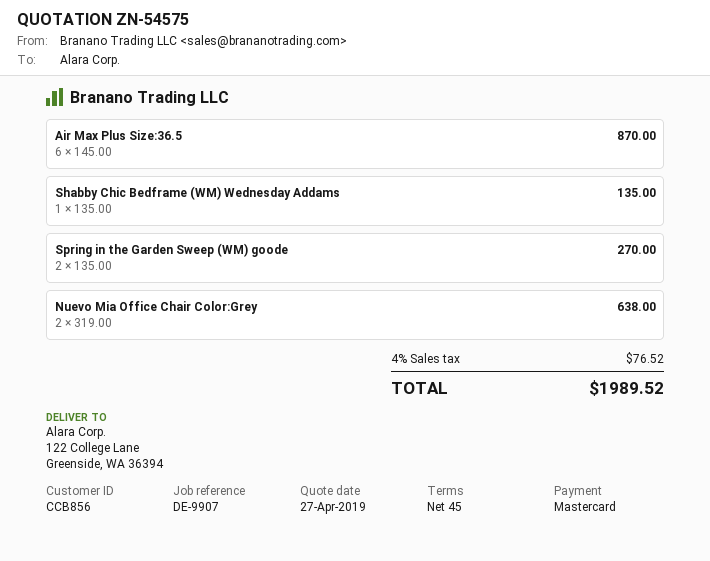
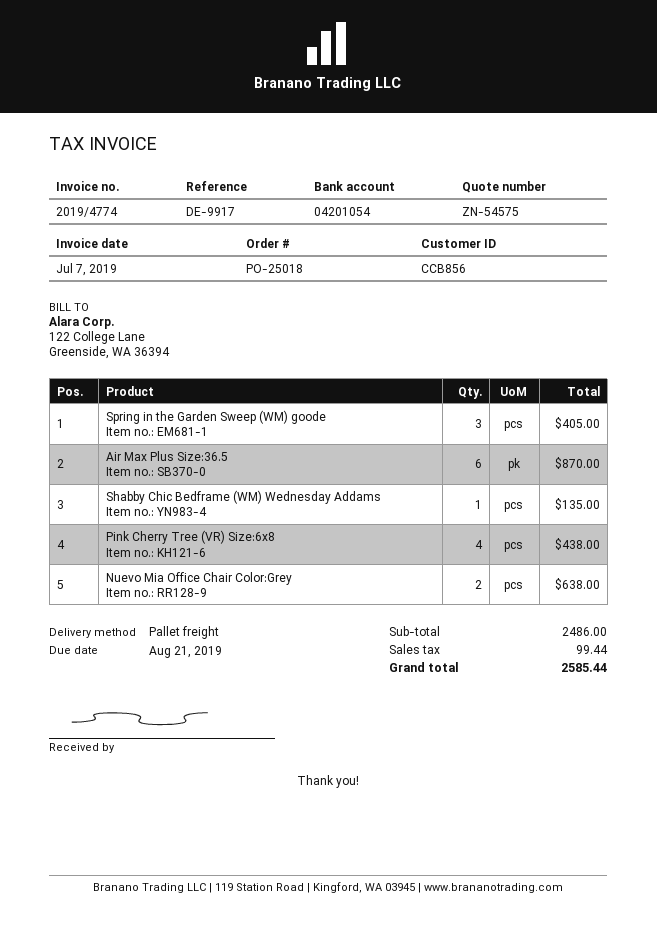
reference: DE-9907 -> DE-9917
Spring in the Garden Sweep (WM) goode: 2 for 270.00 -> 3 for 405.00
Pink Cherry Tree (VR) Size:6x8: none -> 4 for 438.00
tax: 76.52 -> 99.44
total: 1989.52 -> 2585.44

